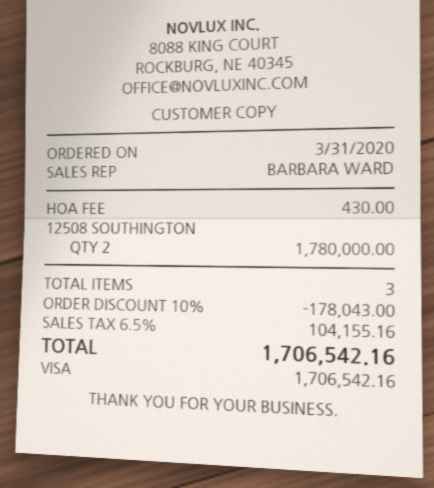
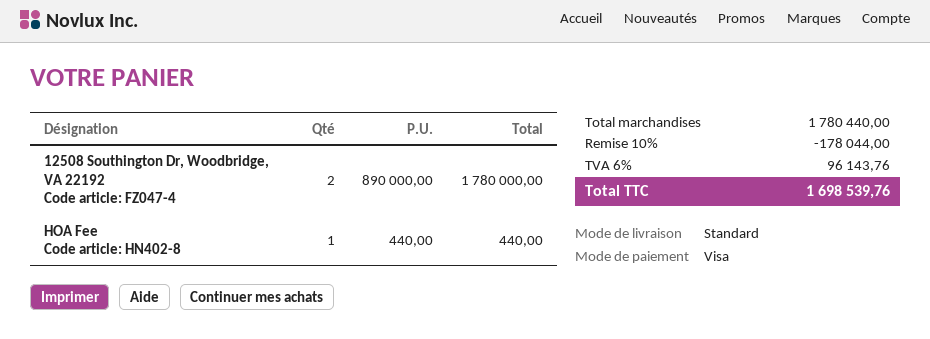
HOA FEE: 1 for 430.00 -> 1 for 440.00
discount: 10% = 178043.00 -> 10% = 178044.00
tax: 6.5% = 104155.16 -> 6% = 96143.76
total: 1706542.16 -> 1698539.76

